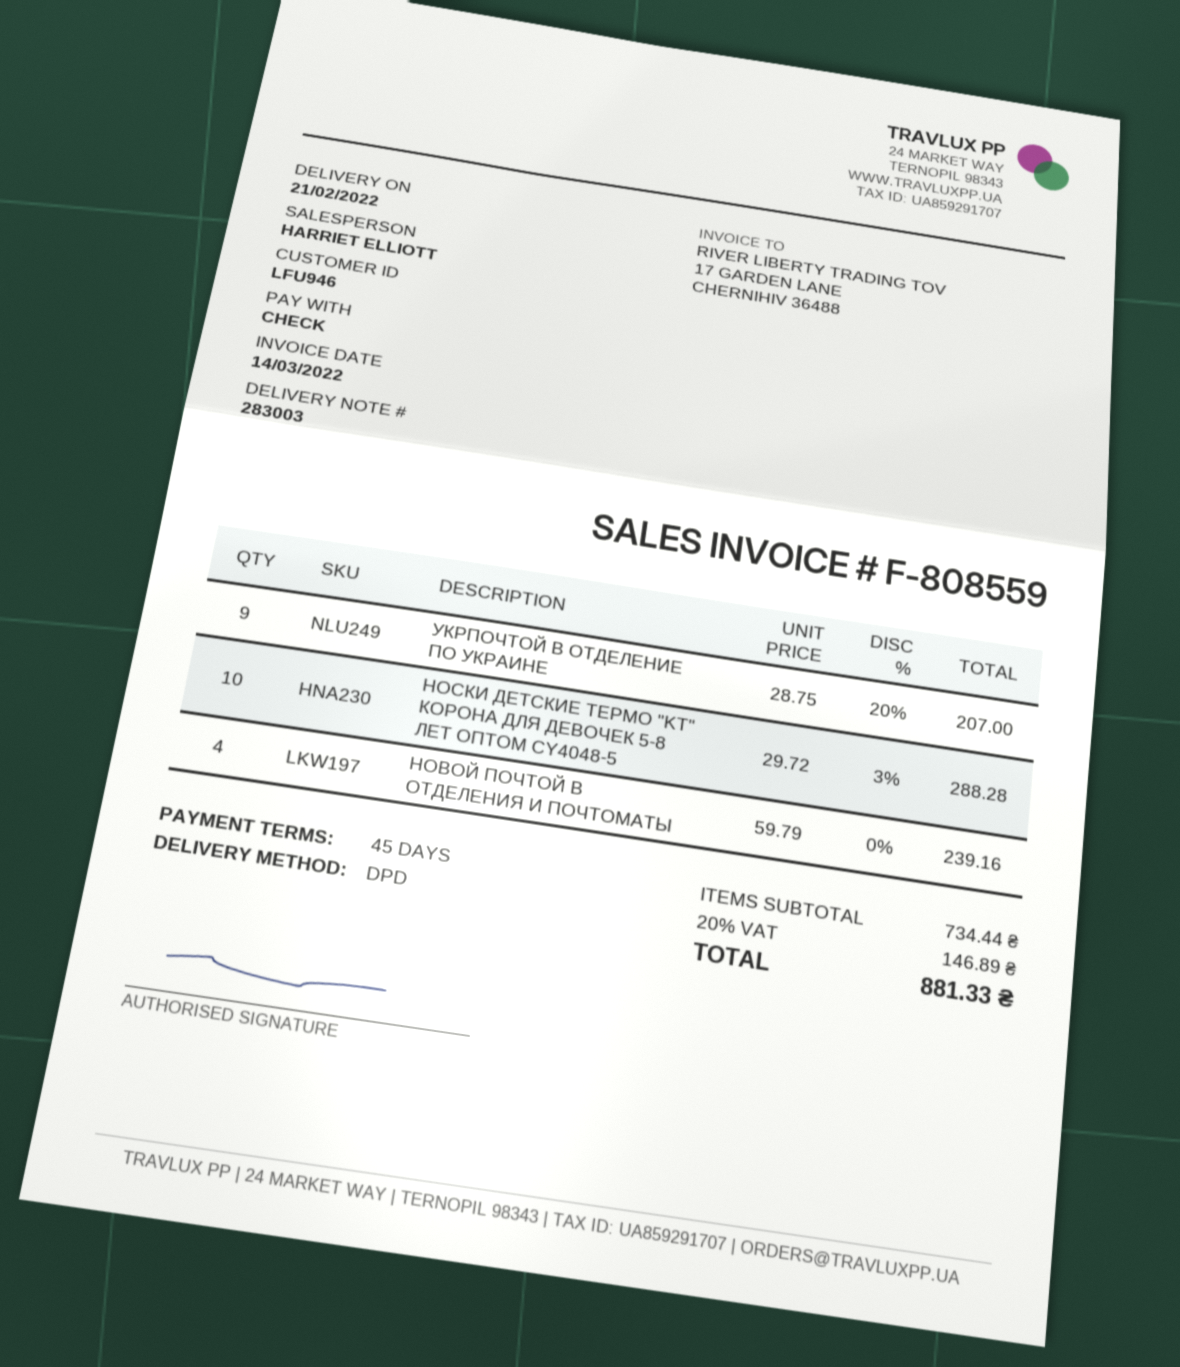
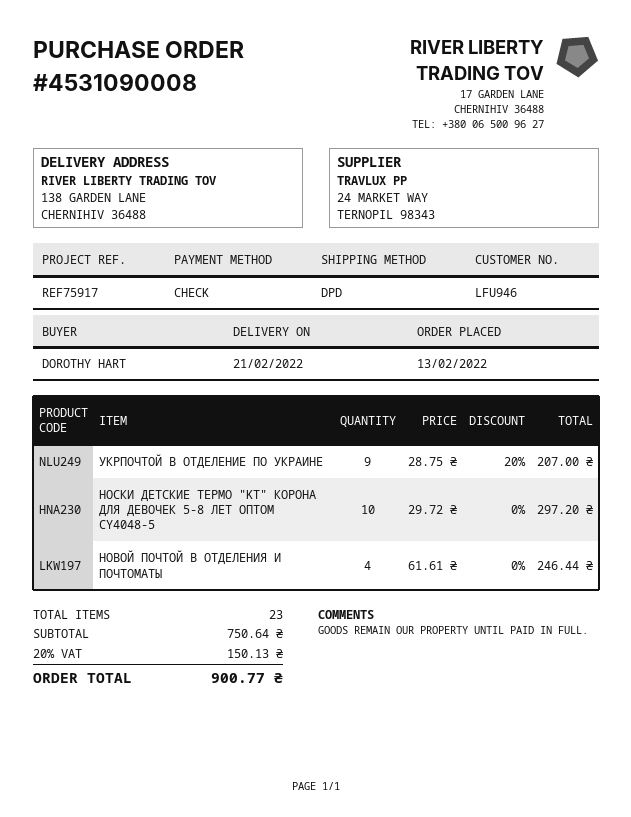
НОСКИ ДЕТСКИЕ ТЕРМО "KT" КОРОНА ДЛЯ ДЕВОЧЕК 5-8 ЛЕТ ОПТОМ CY4048-5: 10 x 29.72 - 3% = 288.28 -> 10 x 29.72 = 297.20
НОВОЙ ПОЧТОЙ В ОТДЕЛЕНИЯ И ПОЧТОМАТЫ: 4 x 59.79 = 239.16 -> 4 x 61.61 = 246.44
subtotal: 734.44 -> 750.64
tax: 20% = 146.89 -> 20% = 150.13
total: 881.33 -> 900.77

